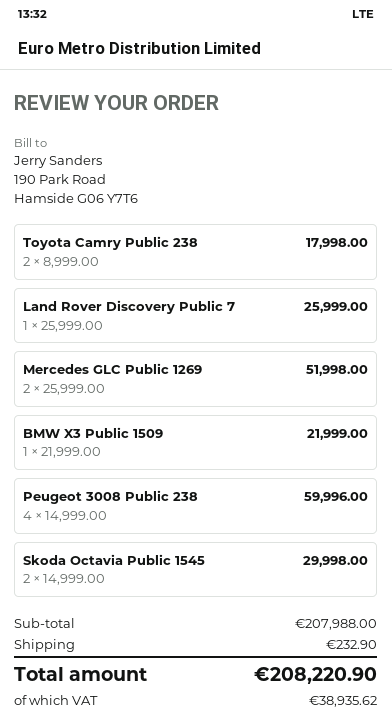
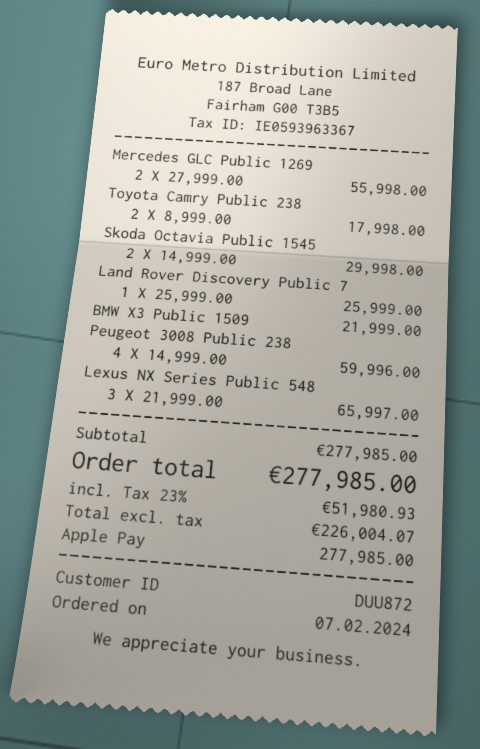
Mercedes GLC Public 1269: 2 x 25999.00 = 51998.00 -> 2 x 27999.00 = 55998.00
Lexus NX Series Public 548: none -> 3 x 21999.00 = 65997.00
subtotal: 207988.00 -> 277985.00
shipping: 232.90 -> none
tax: 38935.62 -> 51980.93
total: 208220.90 -> 277985.00

